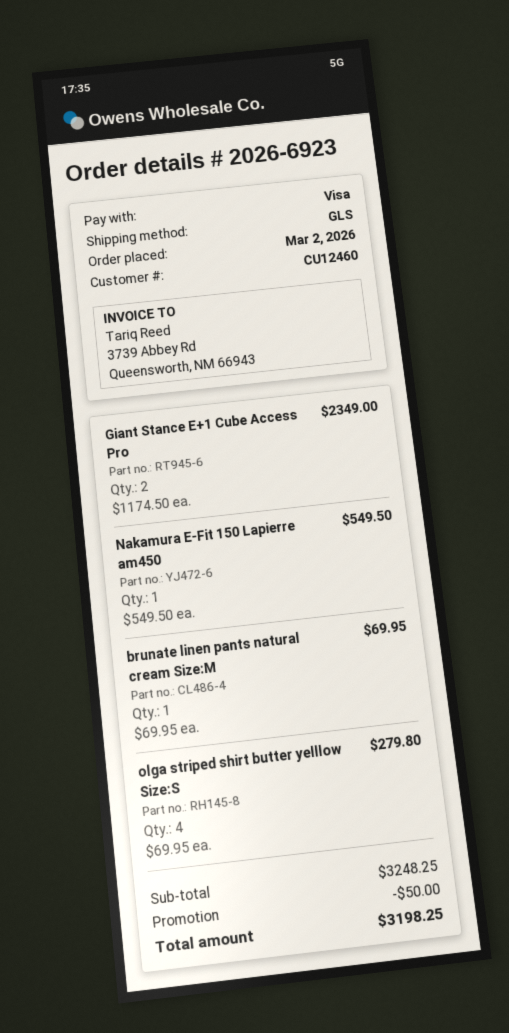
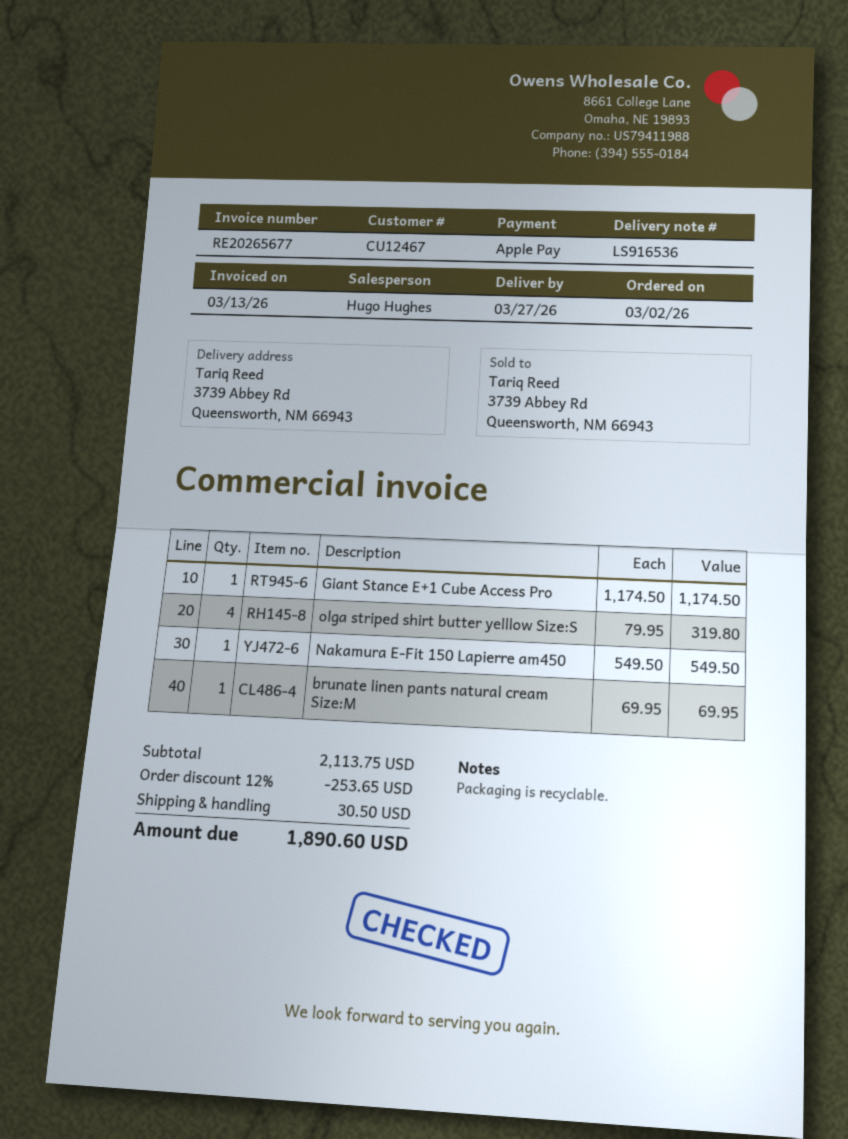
customer number: CU12460 -> CU12467
payment method: Visa -> Apple Pay
Giant Stance E+1 Cube Access Pro: 2 x 1174.50 = 2349.00 -> 1 x 1174.50 = 1174.50
olga striped shirt butter yelllow Size:S: 4 x 69.95 = 279.80 -> 4 x 79.95 = 319.80
subtotal: 3248.25 -> 2113.75
discount: 50.00 -> 253.65
shipping: none -> 30.50
total: 3198.25 -> 1890.60

